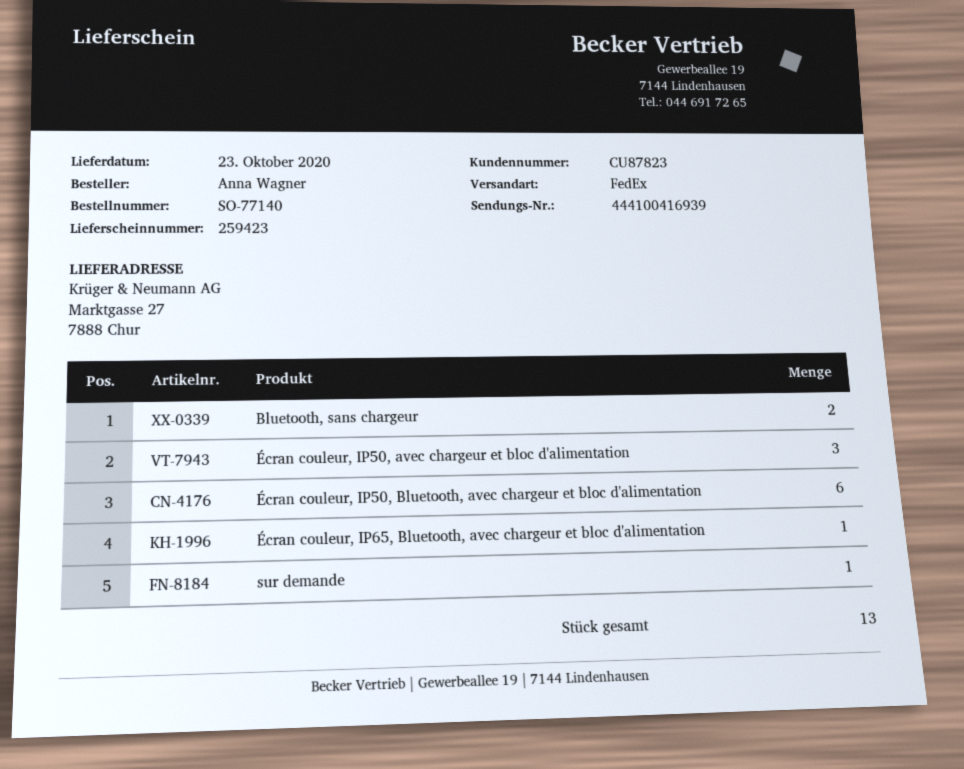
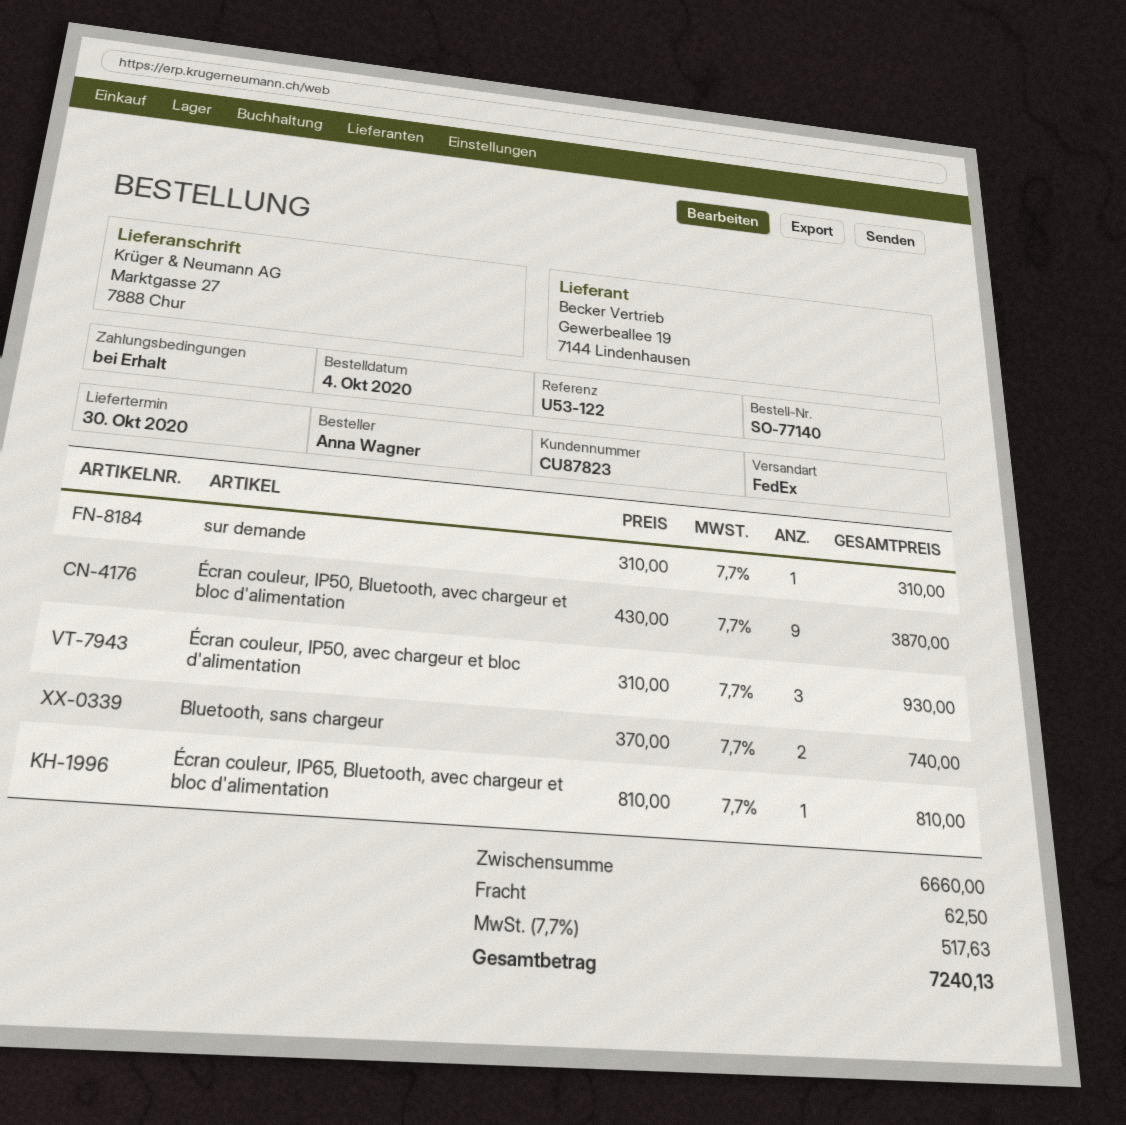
delivery date: 2020-10-23 -> 2020-10-30
Écran couleur, IP50, Bluetooth, avec chargeur et bloc d'alimentation: 6 -> 9

